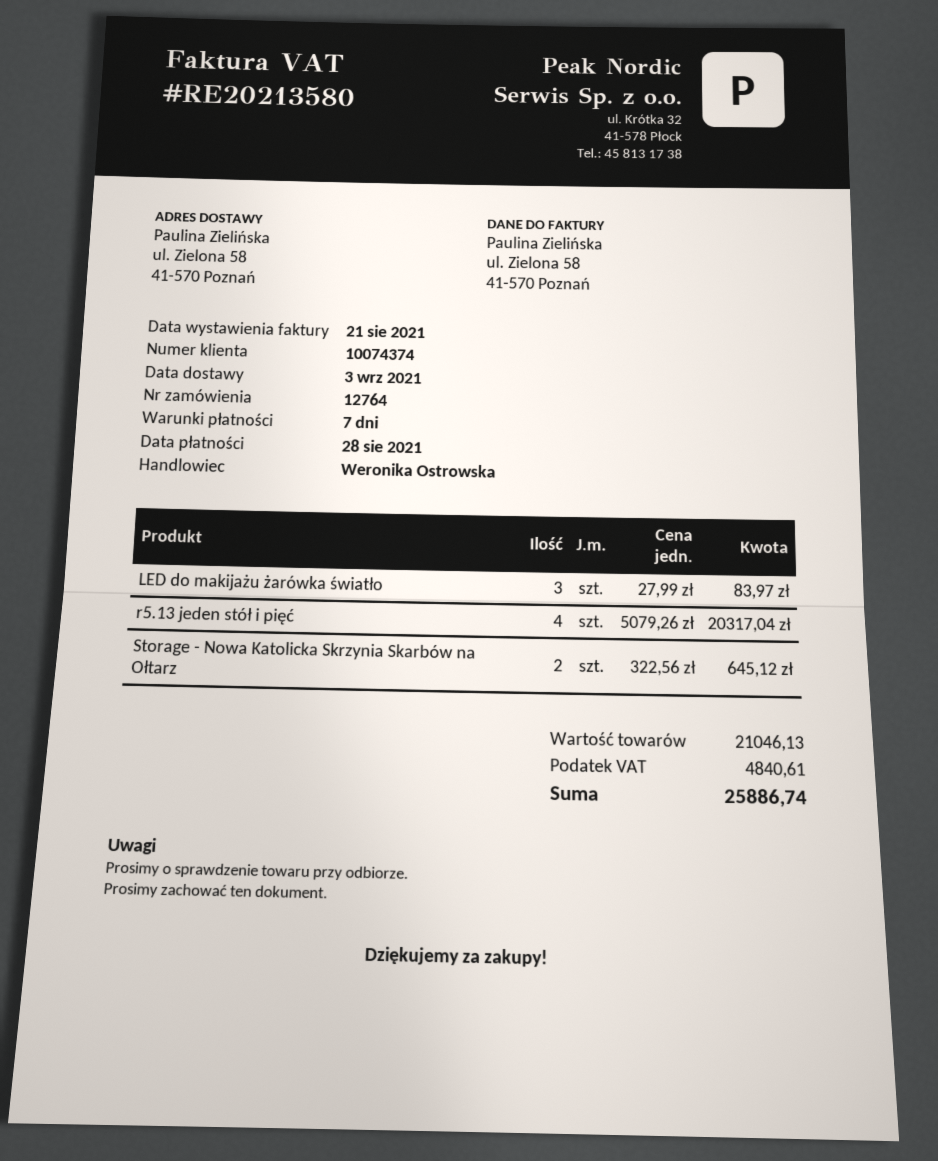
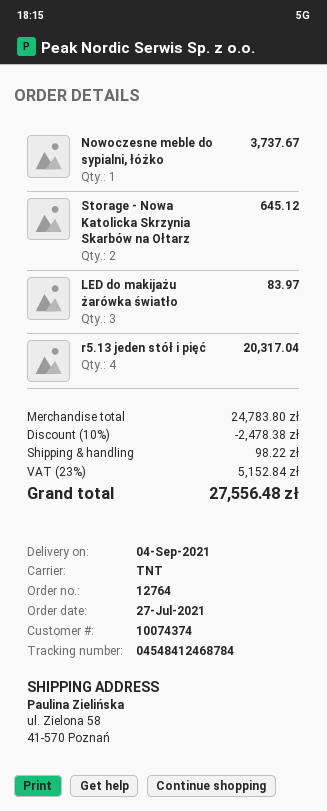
delivery date: 2021-09-03 -> 2021-09-04
Nowoczesne meble do sypialni, łóżko: none -> 1 for 3737.67
subtotal: 21046.13 -> 24783.80
discount: none -> 10% = 2478.38
shipping: none -> 98.22
tax: 4840.61 -> 5152.84
total: 25886.74 -> 27556.48

